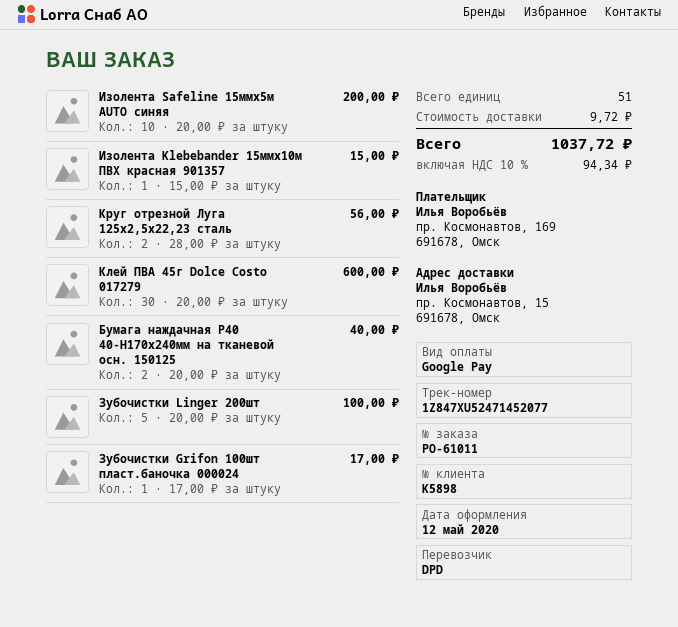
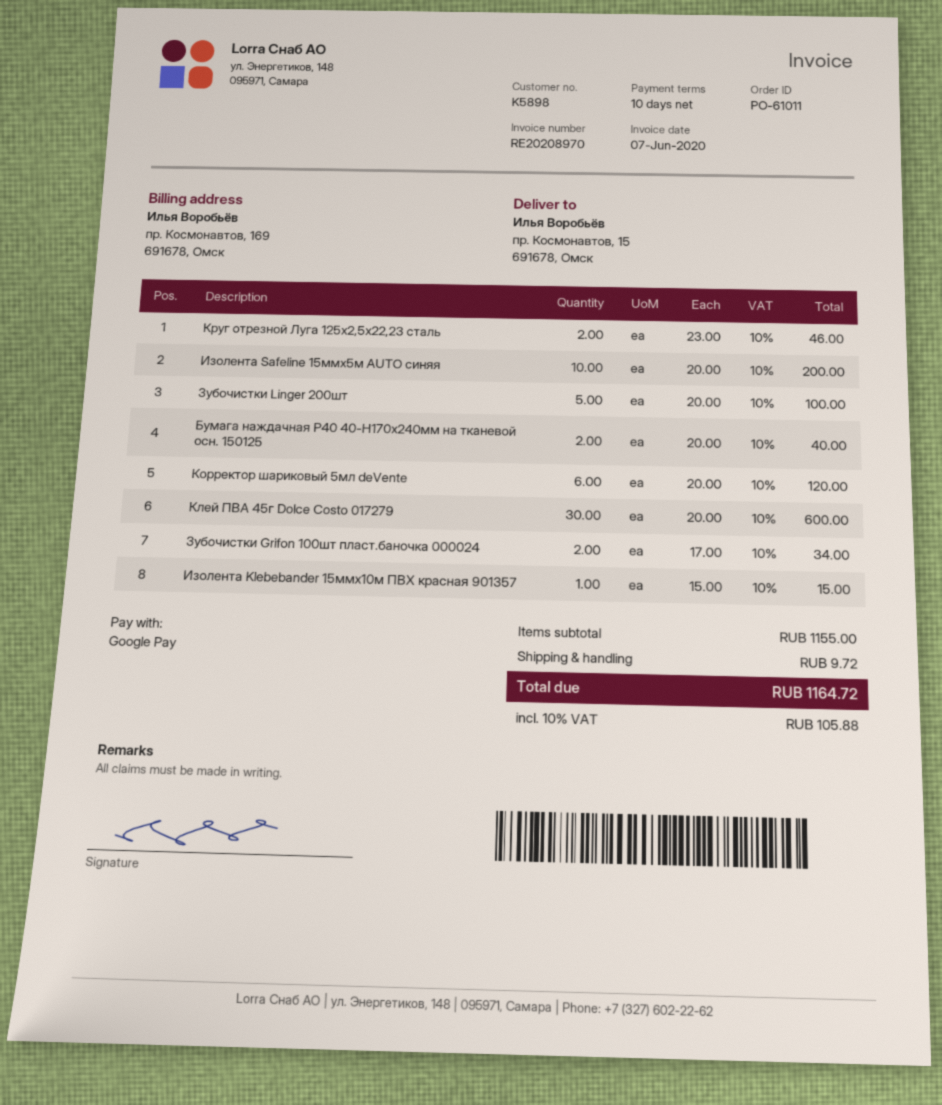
Круг отрезной Луга 125х2,5х22,23 сталь: 2 x 28.00 = 56.00 -> 2 x 23.00 = 46.00
Зубочистки Grifon 100шт пласт.баночка 000024: 1 x 17.00 = 17.00 -> 2 x 17.00 = 34.00
Корректор шариковый 5мл deVente: none -> 6 x 20.00 = 120.00
tax: 10% = 94.34 -> 10% = 105.88
total: 1037.72 -> 1164.72

